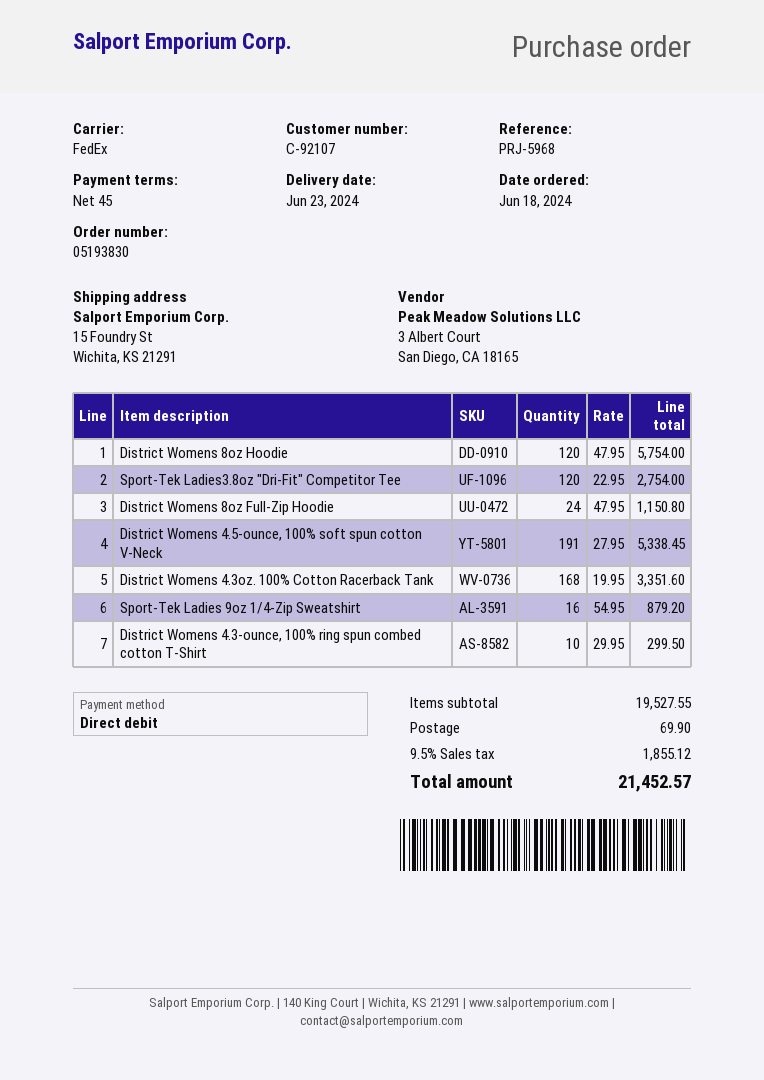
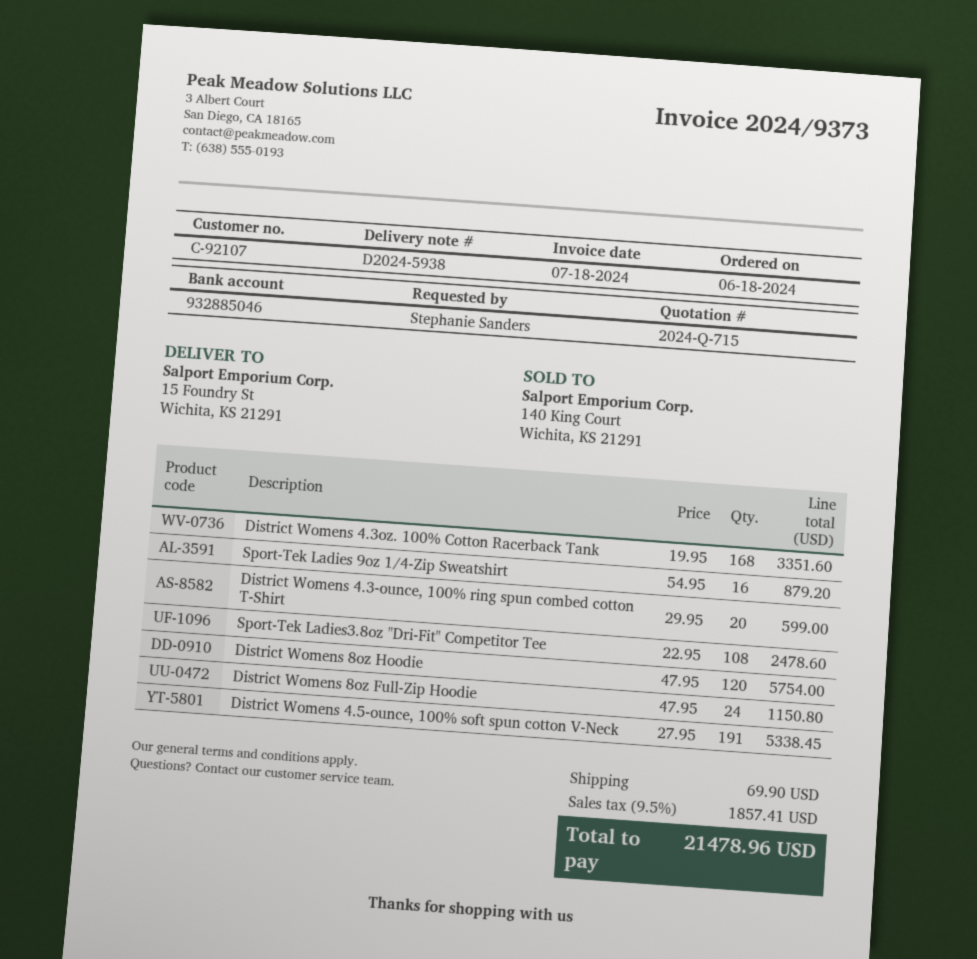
Sport-Tek Ladies3.8oz "Dri-Fit" Competitor Tee: 120 x 22.95 = 2754.00 -> 108 x 22.95 = 2478.60
District Womens 4.3-ounce, 100% ring spun combed cotton T-Shirt: 10 x 29.95 = 299.50 -> 20 x 29.95 = 599.00
tax: 9.5% = 1855.12 -> 9.5% = 1857.41
total: 21452.57 -> 21478.96

